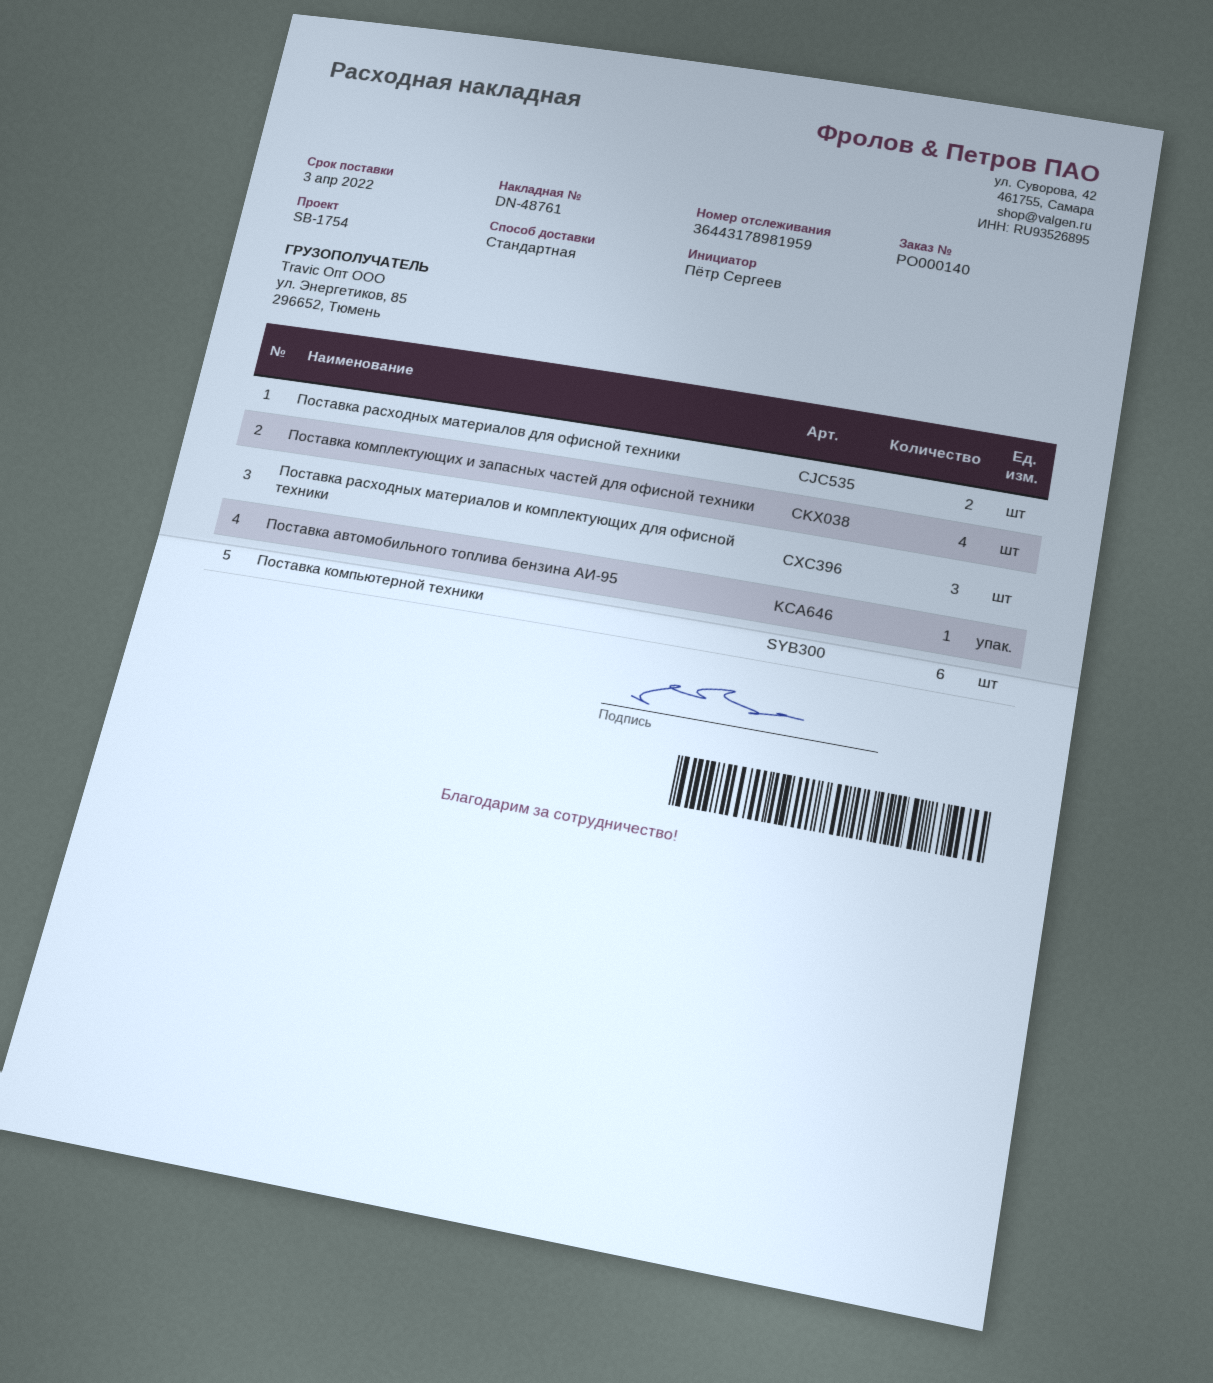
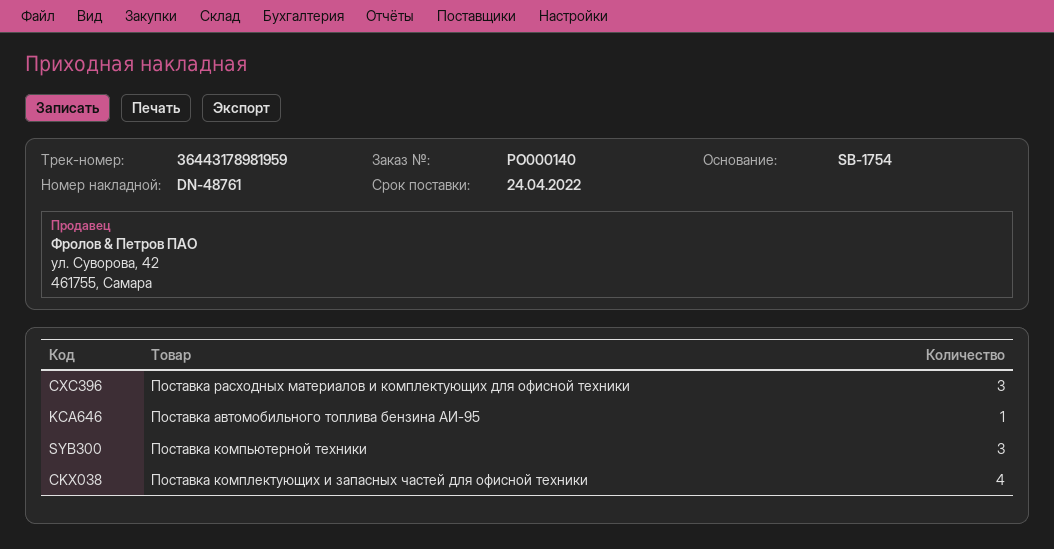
delivery date: 2022-04-03 -> 2022-04-24
Поставка расходных материалов для офисной техники: 2 -> none
Поставка компьютерной техники: 6 -> 3

